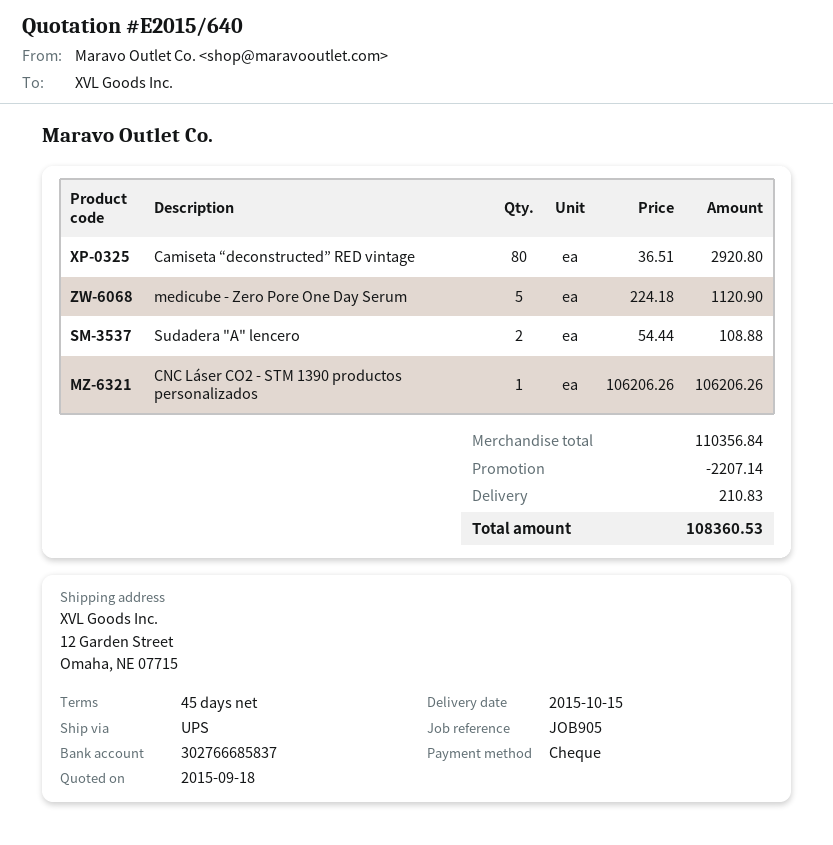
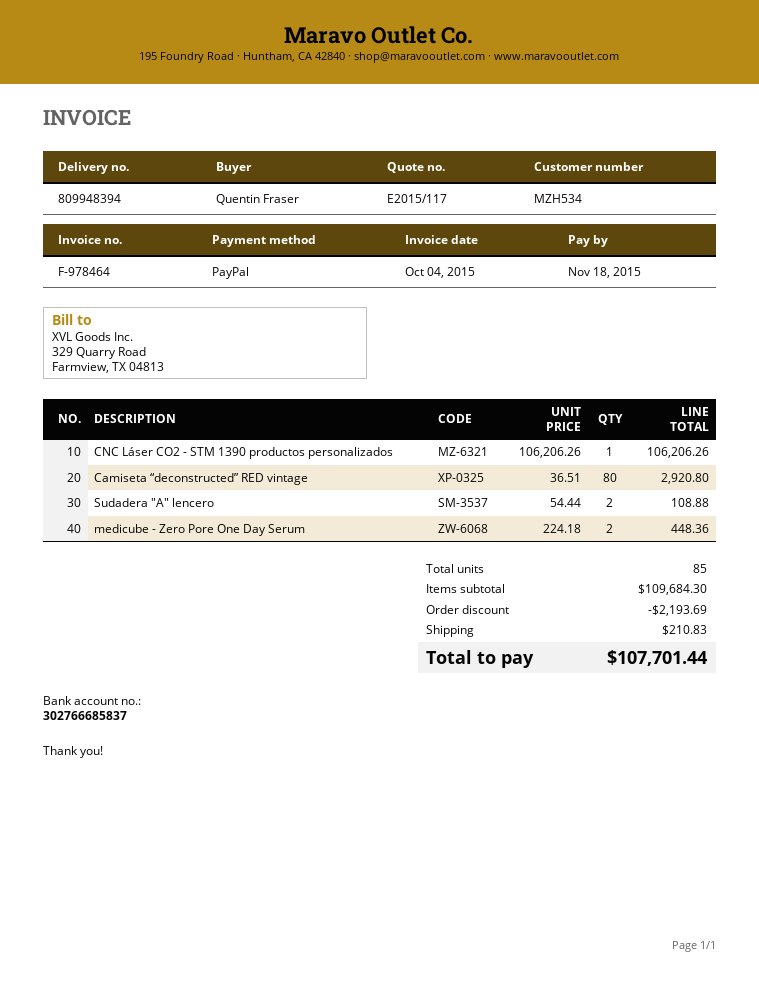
quote number: E2015/640 -> E2015/117
payment method: cheque -> PayPal
medicube - Zero Pore One Day Serum: 5 x 224.18 = 1120.90 -> 2 x 224.18 = 448.36
subtotal: 110356.84 -> 109684.30
discount: 2207.14 -> 2193.69
total: 108360.53 -> 107701.44

